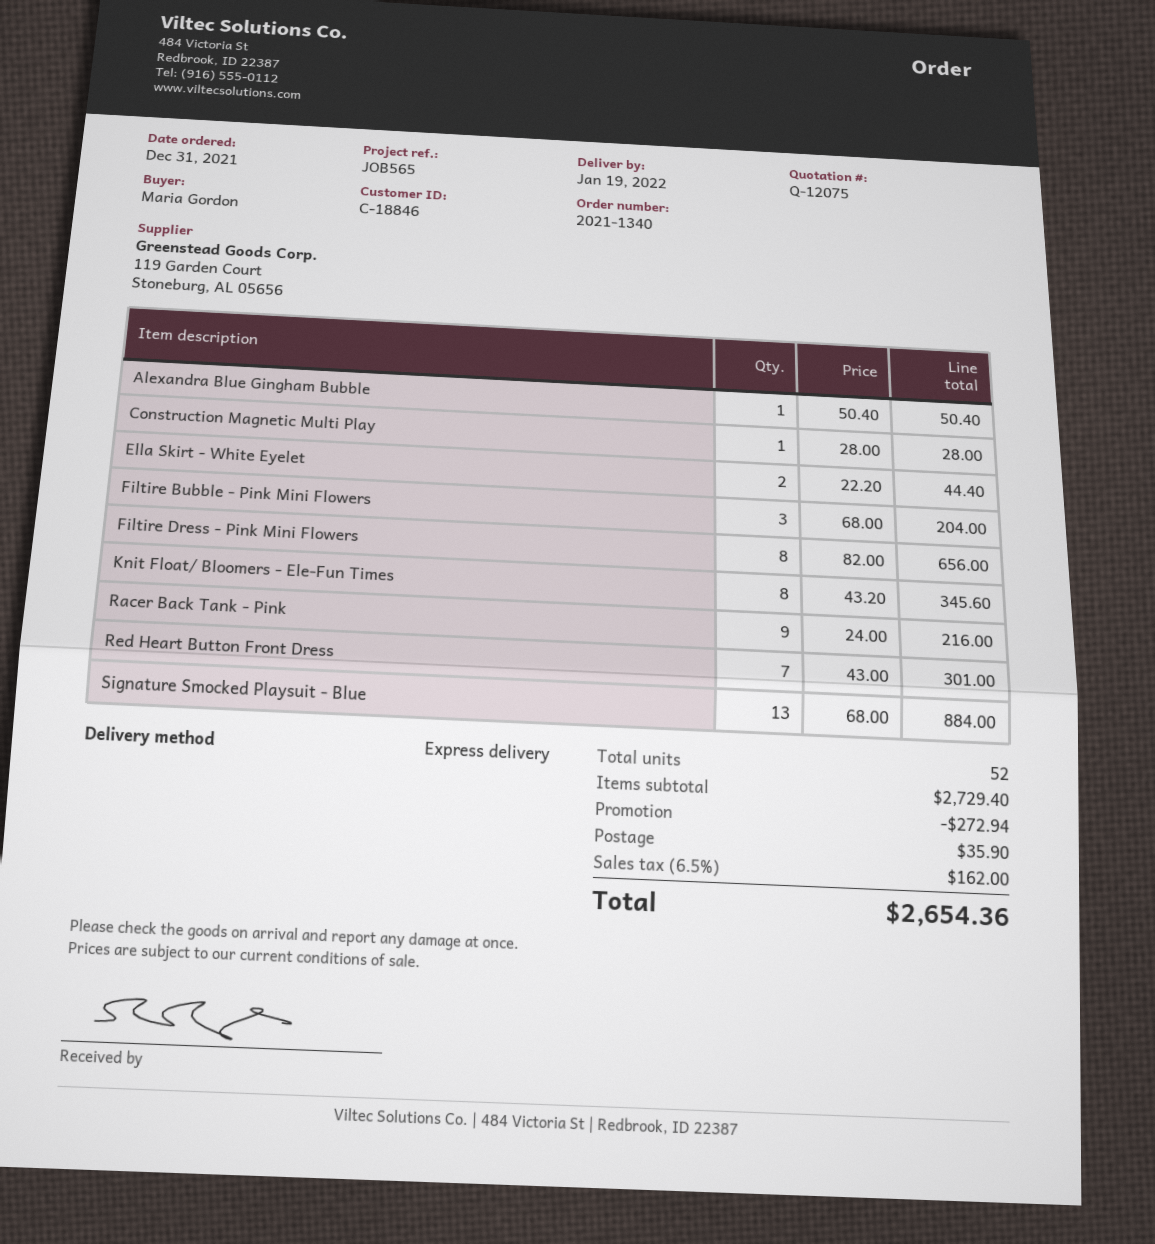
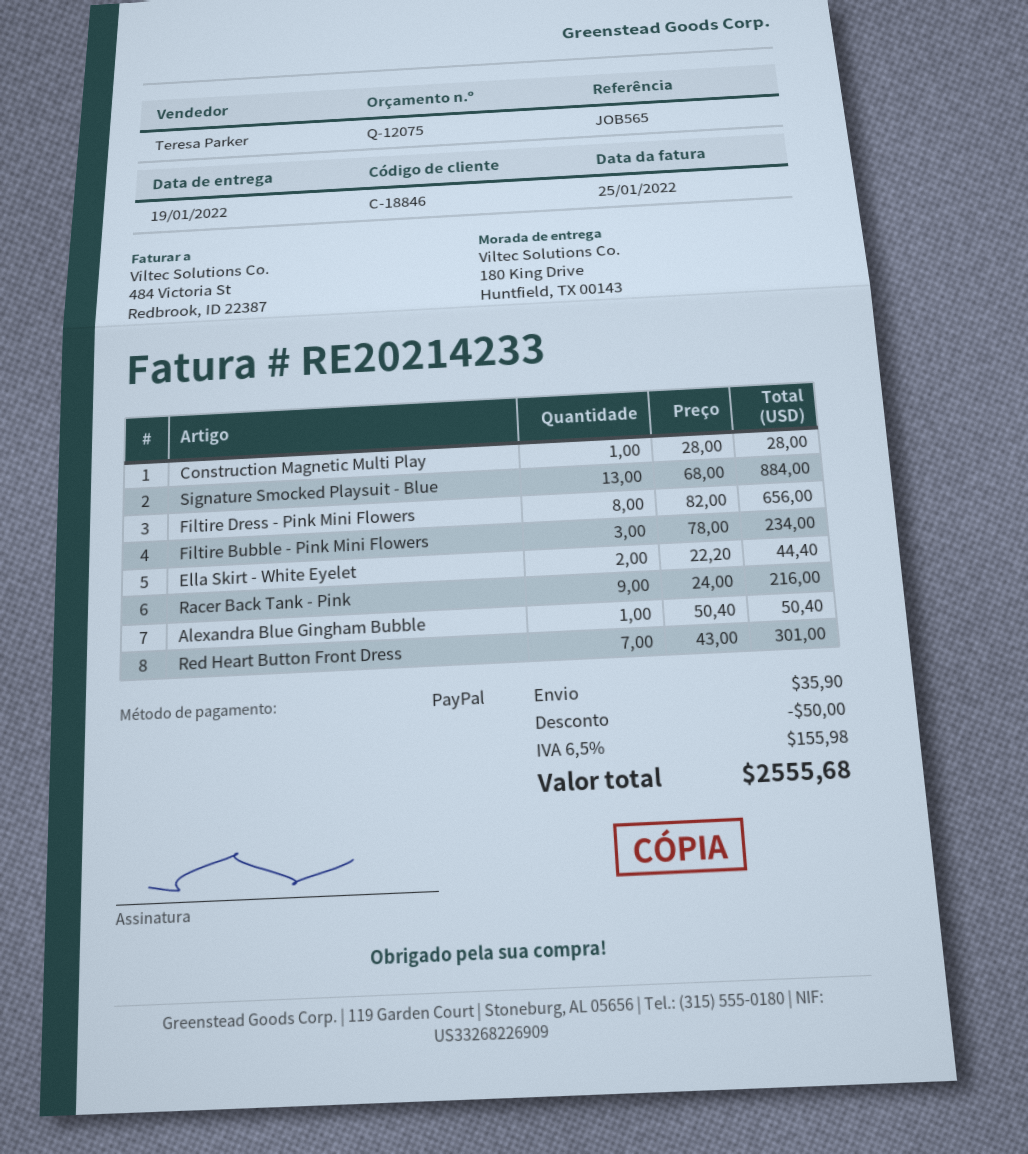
Filtire Bubble - Pink Mini Flowers: 3 x 68.00 = 204.00 -> 3 x 78.00 = 234.00
Knit Float/ Bloomers - Ele-Fun Times: 8 x 43.20 = 345.60 -> none
discount: 272.94 -> 50.00
tax: 6.5% = 162.00 -> 6.5% = 155.98
total: 2654.36 -> 2555.68

